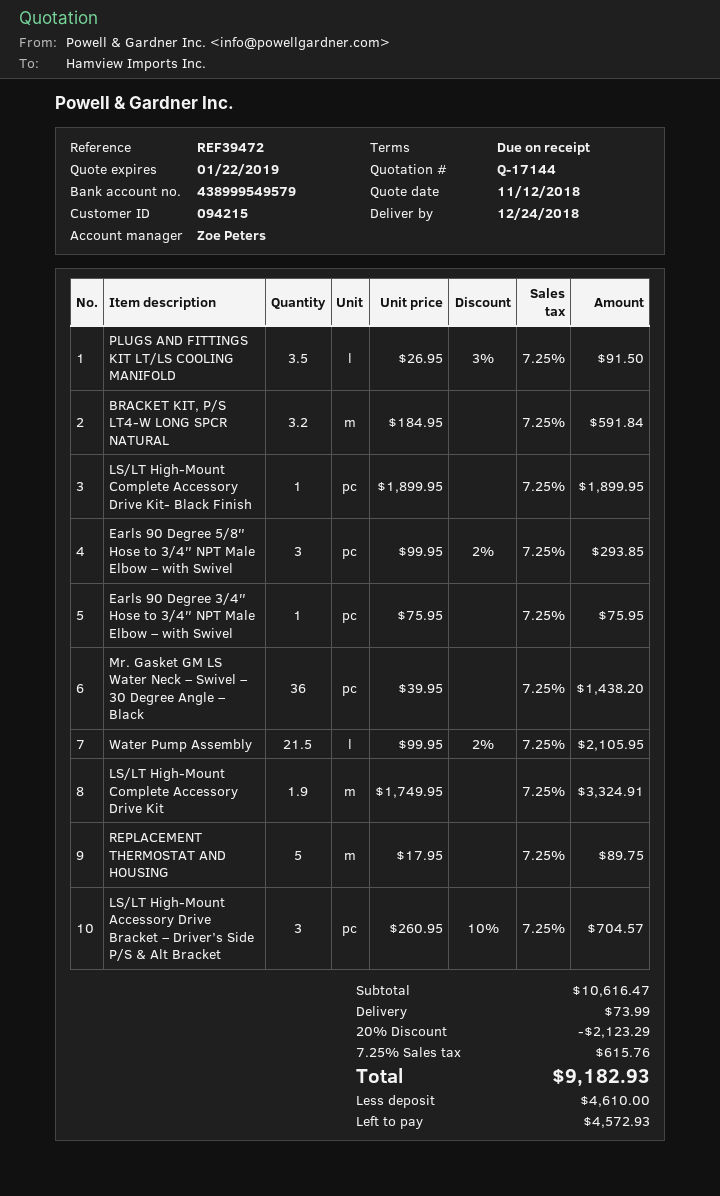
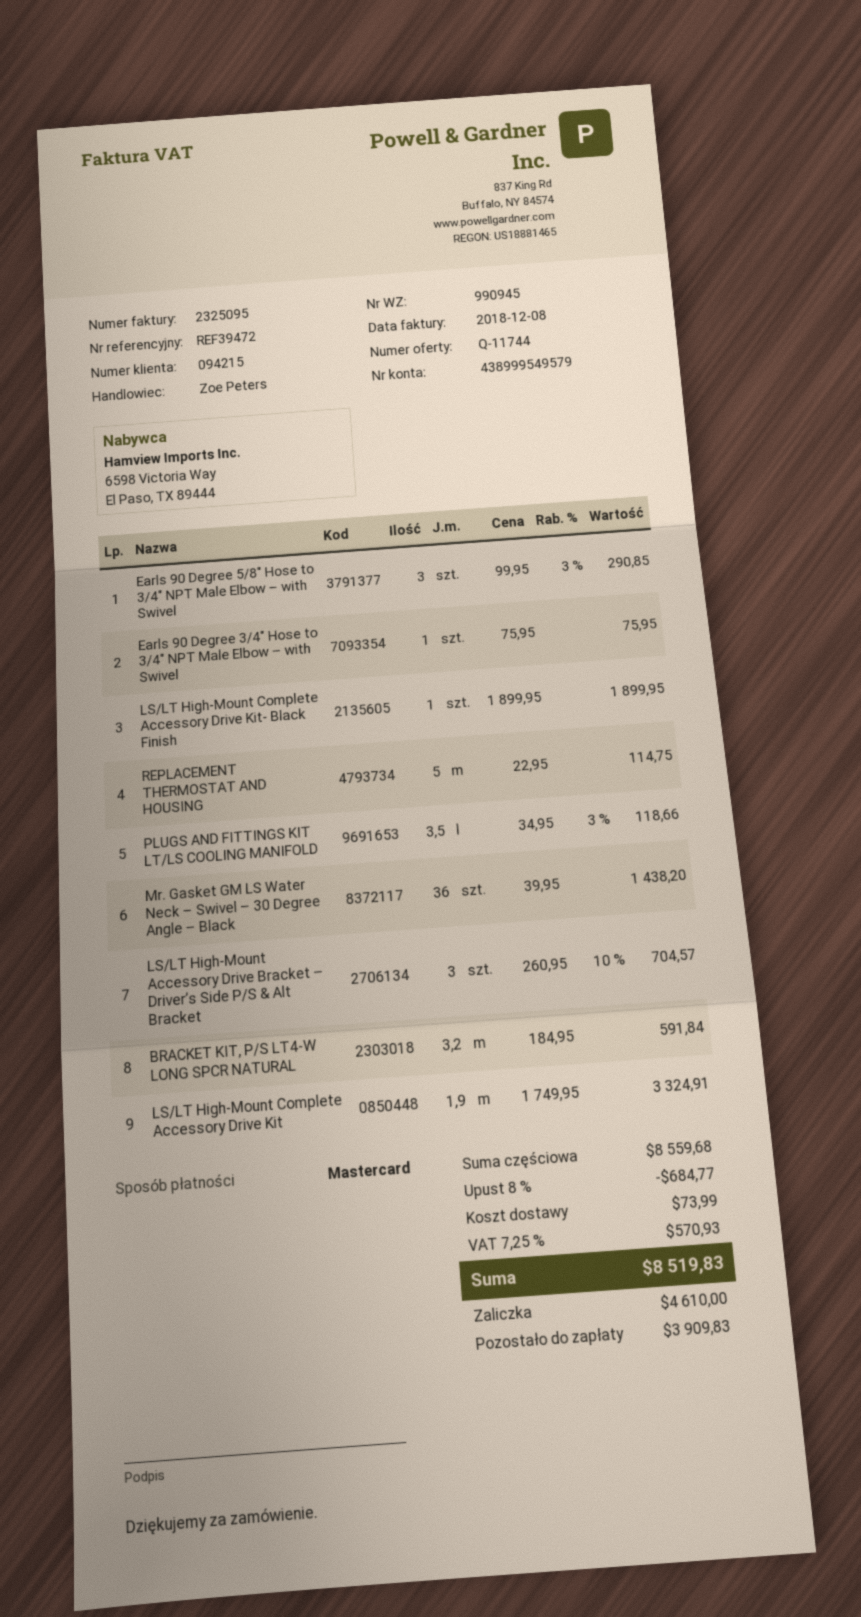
quote number: Q-17144 -> Q-11744
PLUGS AND FITTINGS KIT LT/LS COOLING MANIFOLD: 3.5 x 26.95 - 3% = 91.50 -> 3.5 x 34.95 - 3% = 118.66
Earls 90 Degree 5/8″ Hose to 3/4″ NPT Male Elbow – with Swivel: 3 x 99.95 - 2% = 293.85 -> 3 x 99.95 - 3% = 290.85
Water Pump Assembly: 21.5 x 99.95 - 2% = 2105.95 -> none
REPLACEMENT THERMOSTAT AND HOUSING: 5 x 17.95 = 89.75 -> 5 x 22.95 = 114.75
subtotal: 10616.47 -> 8559.68
discount: 20% = 2123.29 -> 8% = 684.77
tax: 7.25% = 615.76 -> 7.25% = 570.93
total: 9182.93 -> 8519.83
balance: 4572.93 -> 3909.83

